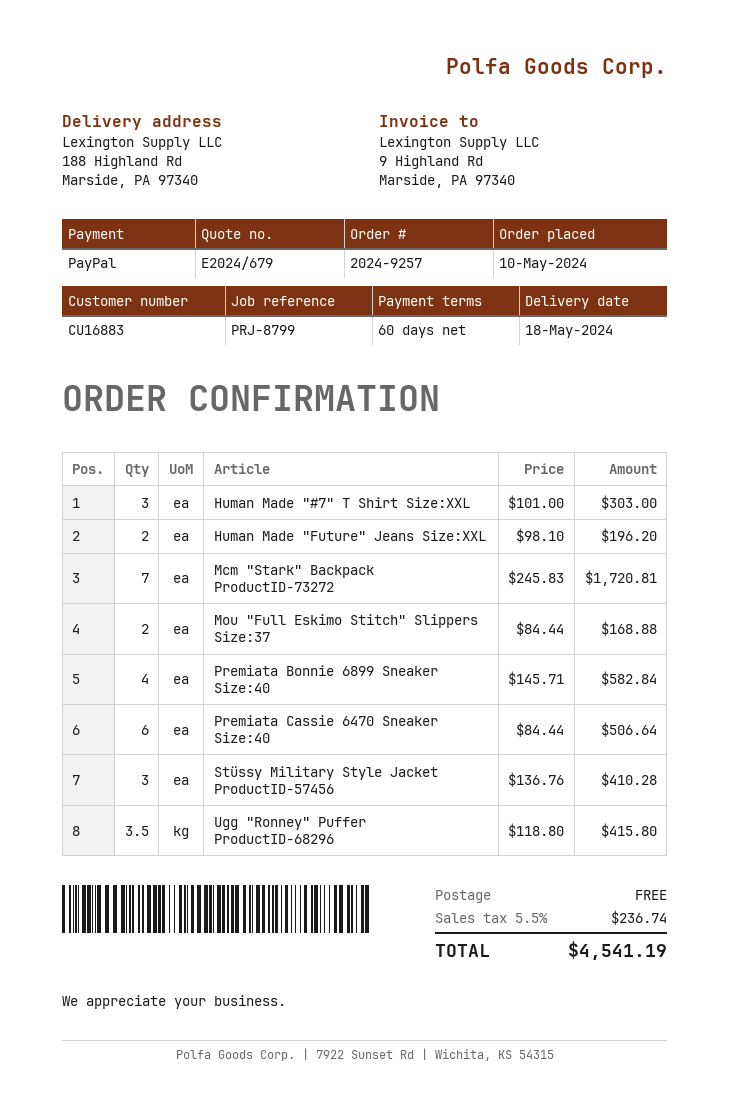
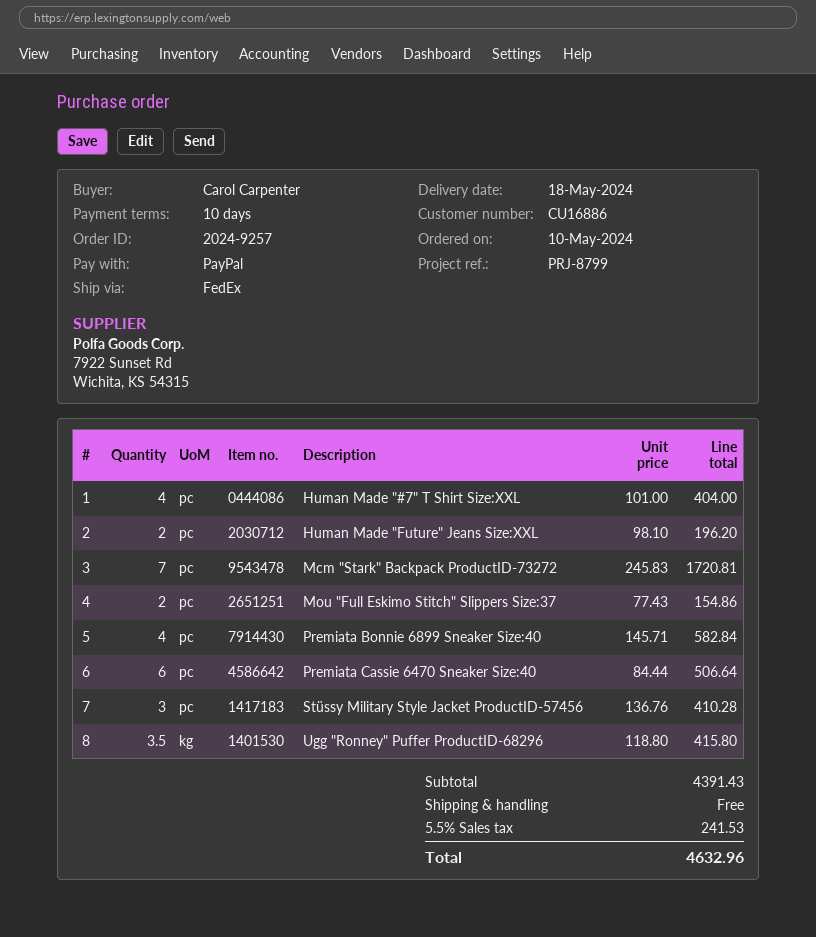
payment terms: 60 days -> 10 days
customer number: CU16883 -> CU16886
Human Made "#7" T Shirt Size:XXL: 3 x 101.00 = 303.00 -> 4 x 101.00 = 404.00
Mou "Full Eskimo Stitch" Slippers Size:37: 2 x 84.44 = 168.88 -> 2 x 77.43 = 154.86
tax: 5.5% = 236.74 -> 5.5% = 241.53
total: 4541.19 -> 4632.96

